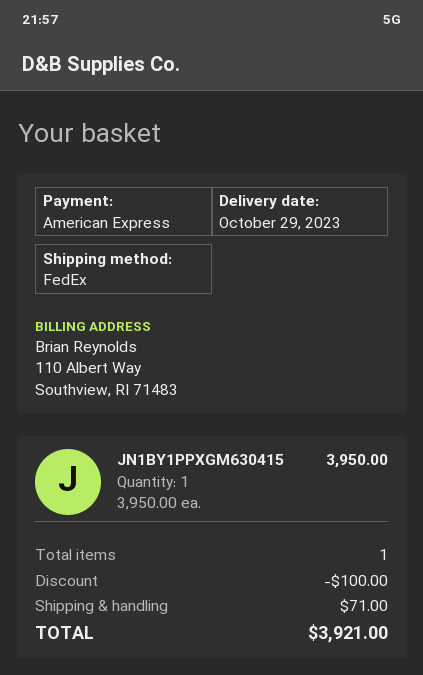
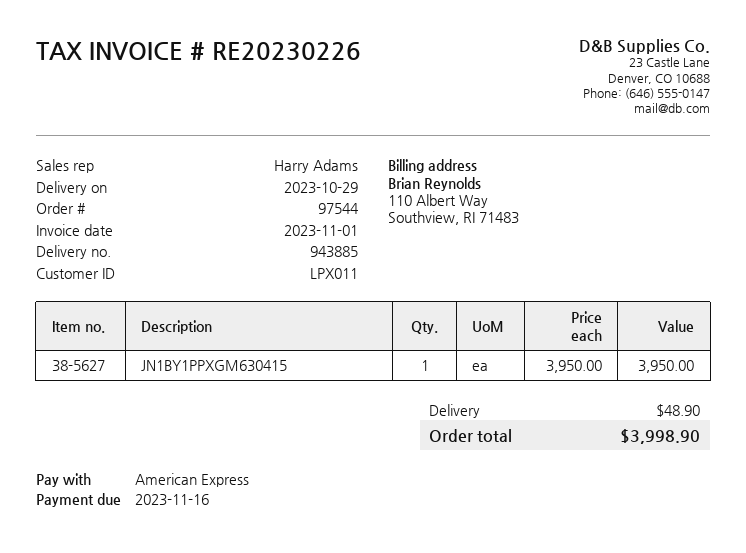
discount: 100.00 -> none
shipping: 71.00 -> 48.90
total: 3921.00 -> 3998.90

